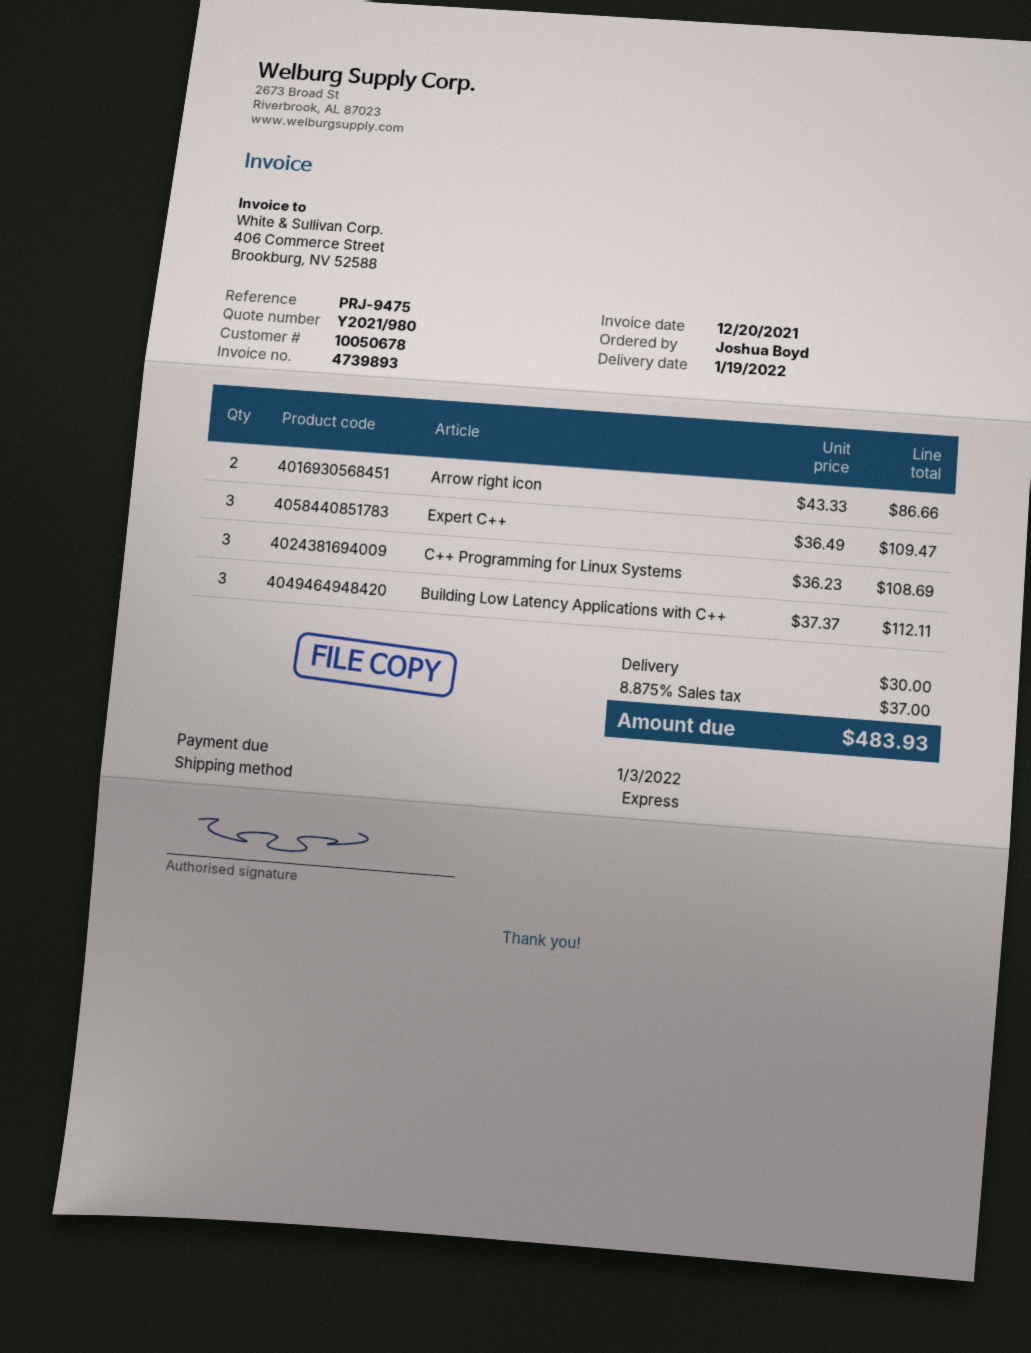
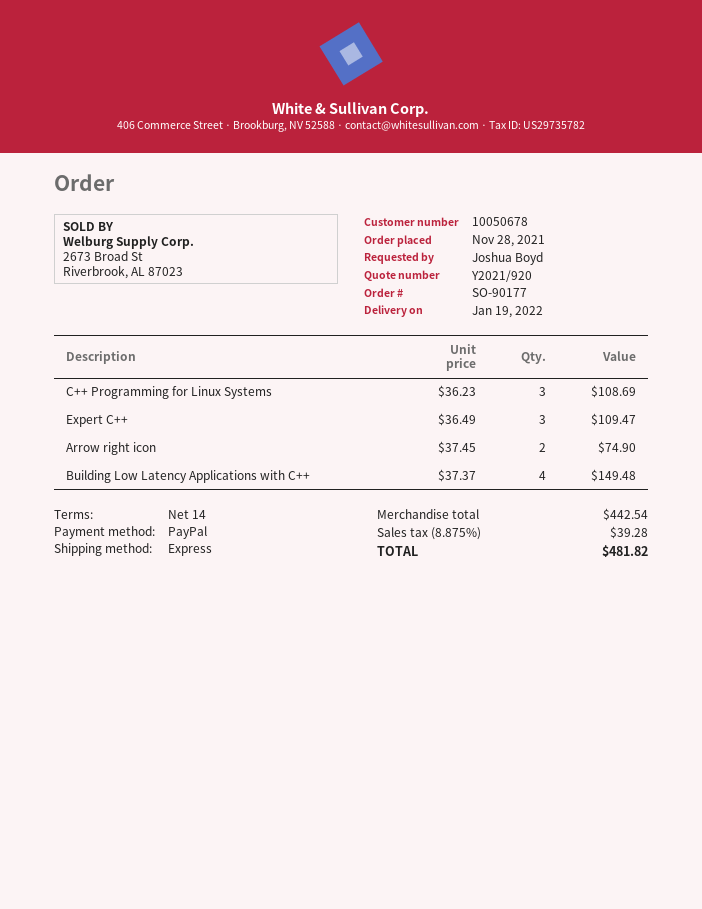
quote number: Y2021/980 -> Y2021/920
Arrow right icon: 2 x 43.33 = 86.66 -> 2 x 37.45 = 74.90
Building Low Latency Applications with C++: 3 x 37.37 = 112.11 -> 4 x 37.37 = 149.48
shipping: 30.00 -> none
tax: 8.875% = 37.00 -> 8.875% = 39.28
total: 483.93 -> 481.82

